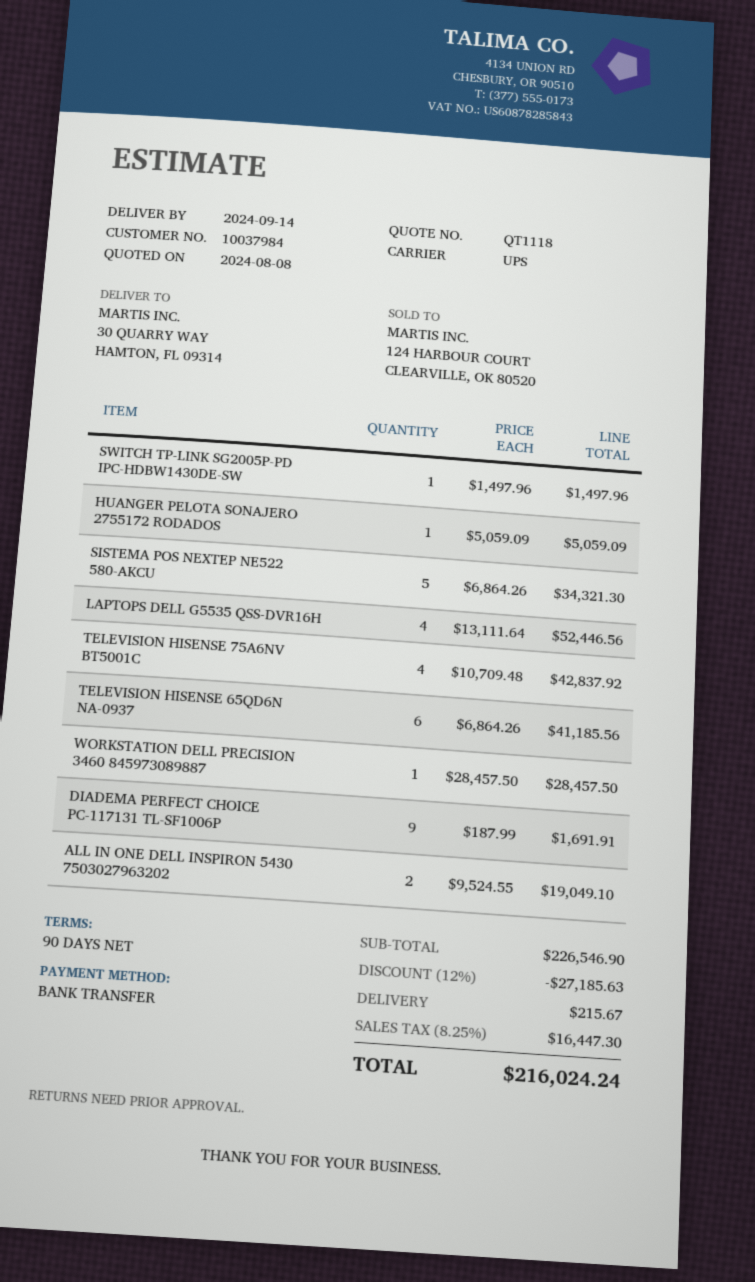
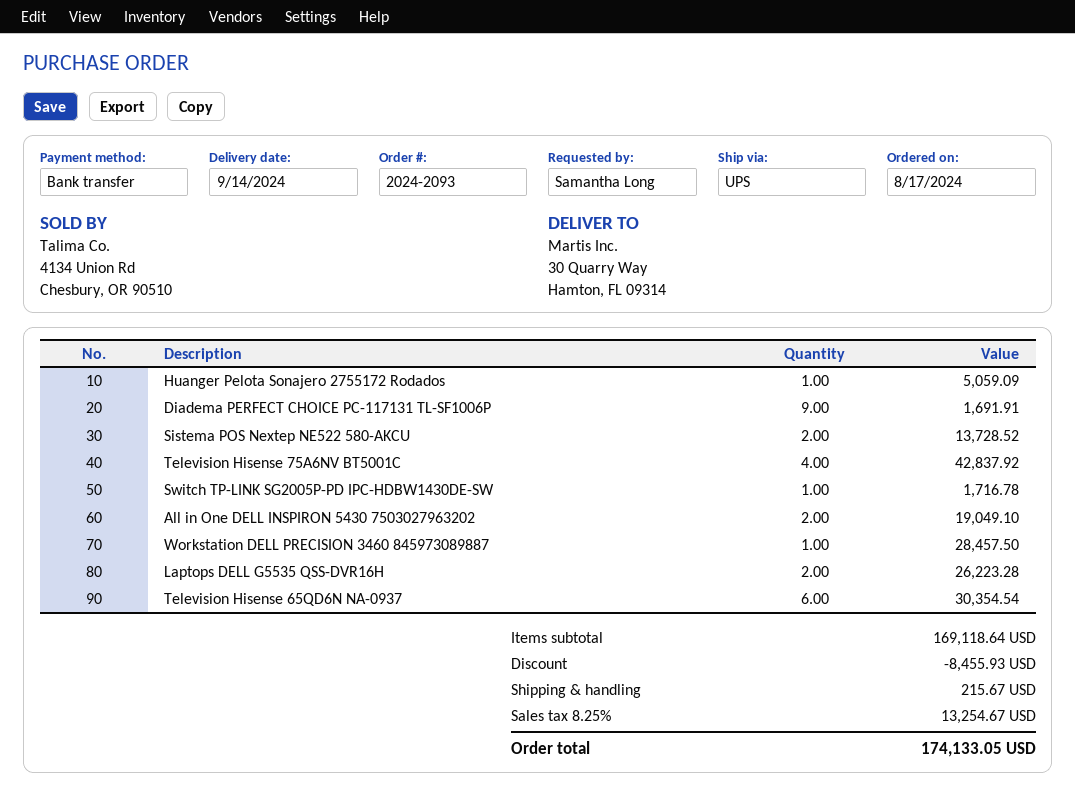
SWITCH TP-LINK SG2005P-PD IPC-HDBW1430DE-SW: 1 for 1497.96 -> 1 for 1716.78
SISTEMA POS NEXTEP NE522 580-AKCU: 5 for 34321.30 -> 2 for 13728.52
LAPTOPS DELL G5535 QSS-DVR16H: 4 for 52446.56 -> 2 for 26223.28
TELEVISION HISENSE 65QD6N NA-0937: 6 for 41185.56 -> 6 for 30354.54
subtotal: 226546.90 -> 169118.64
discount: 27185.63 -> 8455.93
tax: 8.25% = 16447.30 -> 8.25% = 13254.67
total: 216024.24 -> 174133.05

